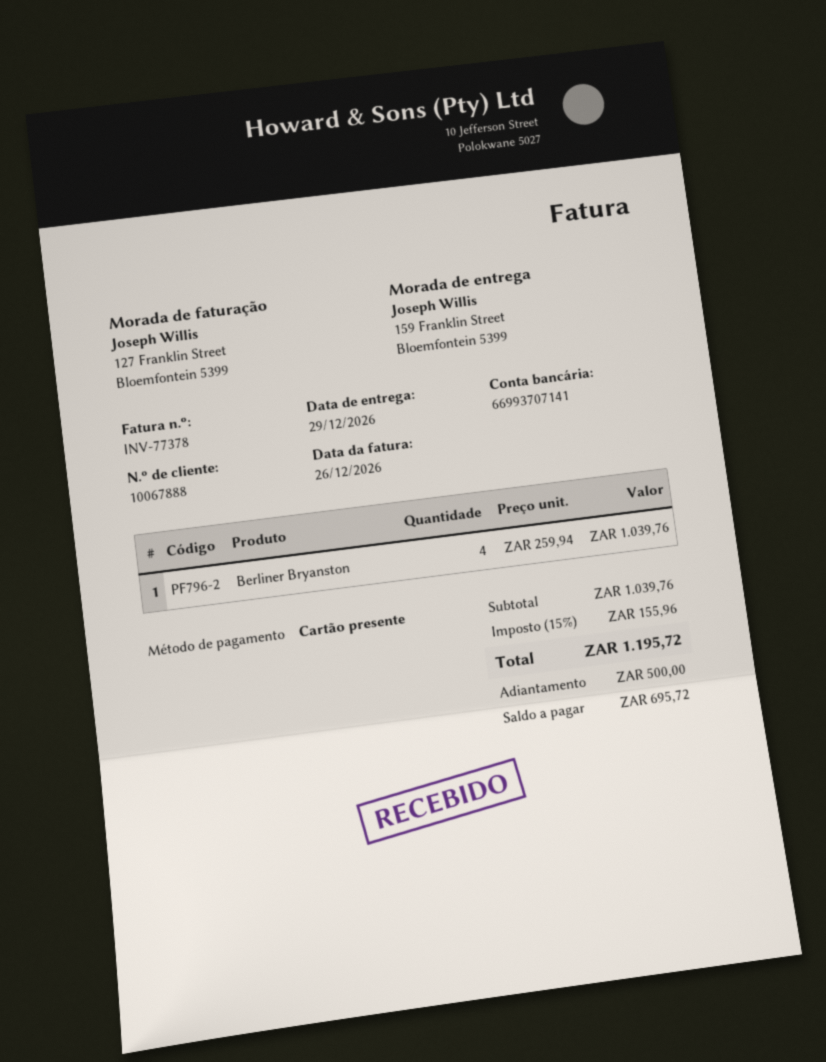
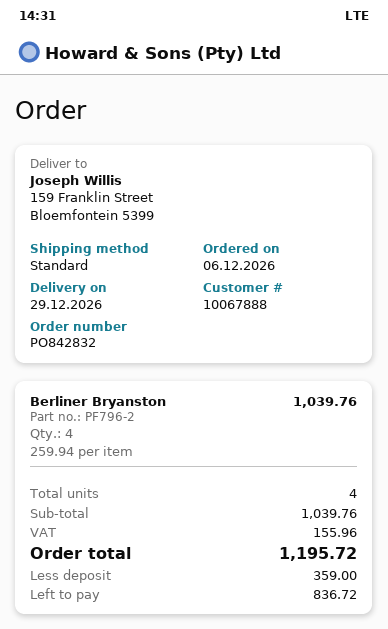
deposit: 500.00 -> 359.00
balance: 695.72 -> 836.72

